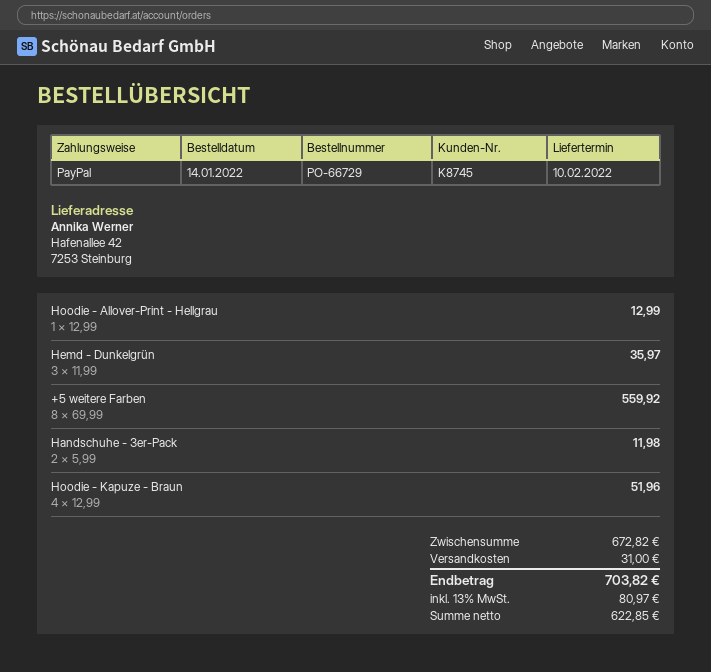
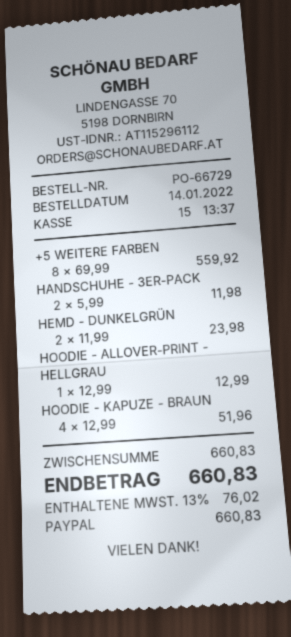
Hemd - Dunkelgrün: 3 x 11.99 = 35.97 -> 2 x 11.99 = 23.98
subtotal: 672.82 -> 660.83
shipping: 31.00 -> none
tax: 13% = 80.97 -> 13% = 76.02
total: 703.82 -> 660.83

